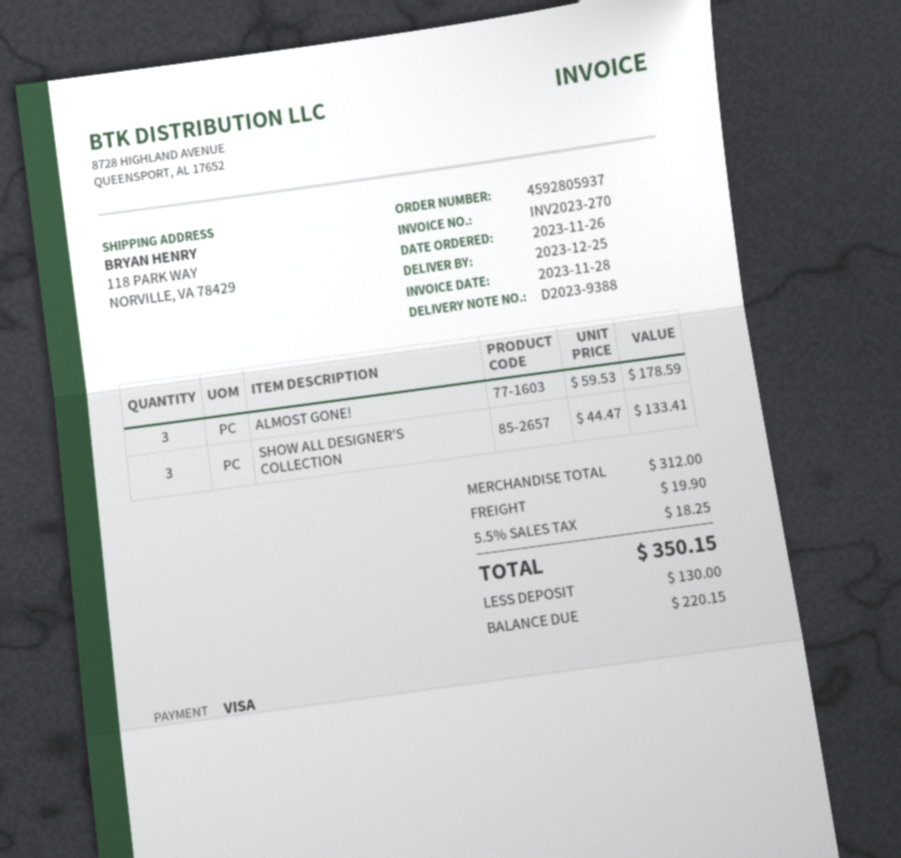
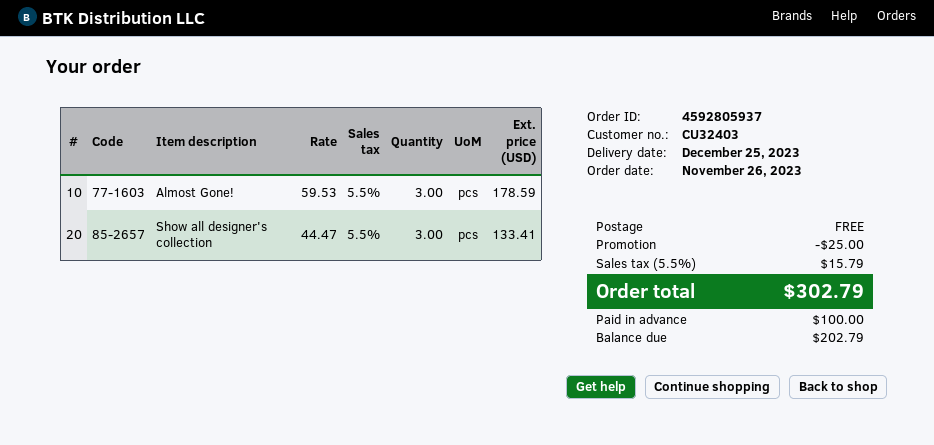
discount: none -> 25.00
shipping: 19.90 -> 0.00
tax: 5.5% = 18.25 -> 5.5% = 15.79
total: 350.15 -> 302.79
deposit: 130.00 -> 100.00
balance: 220.15 -> 202.79

